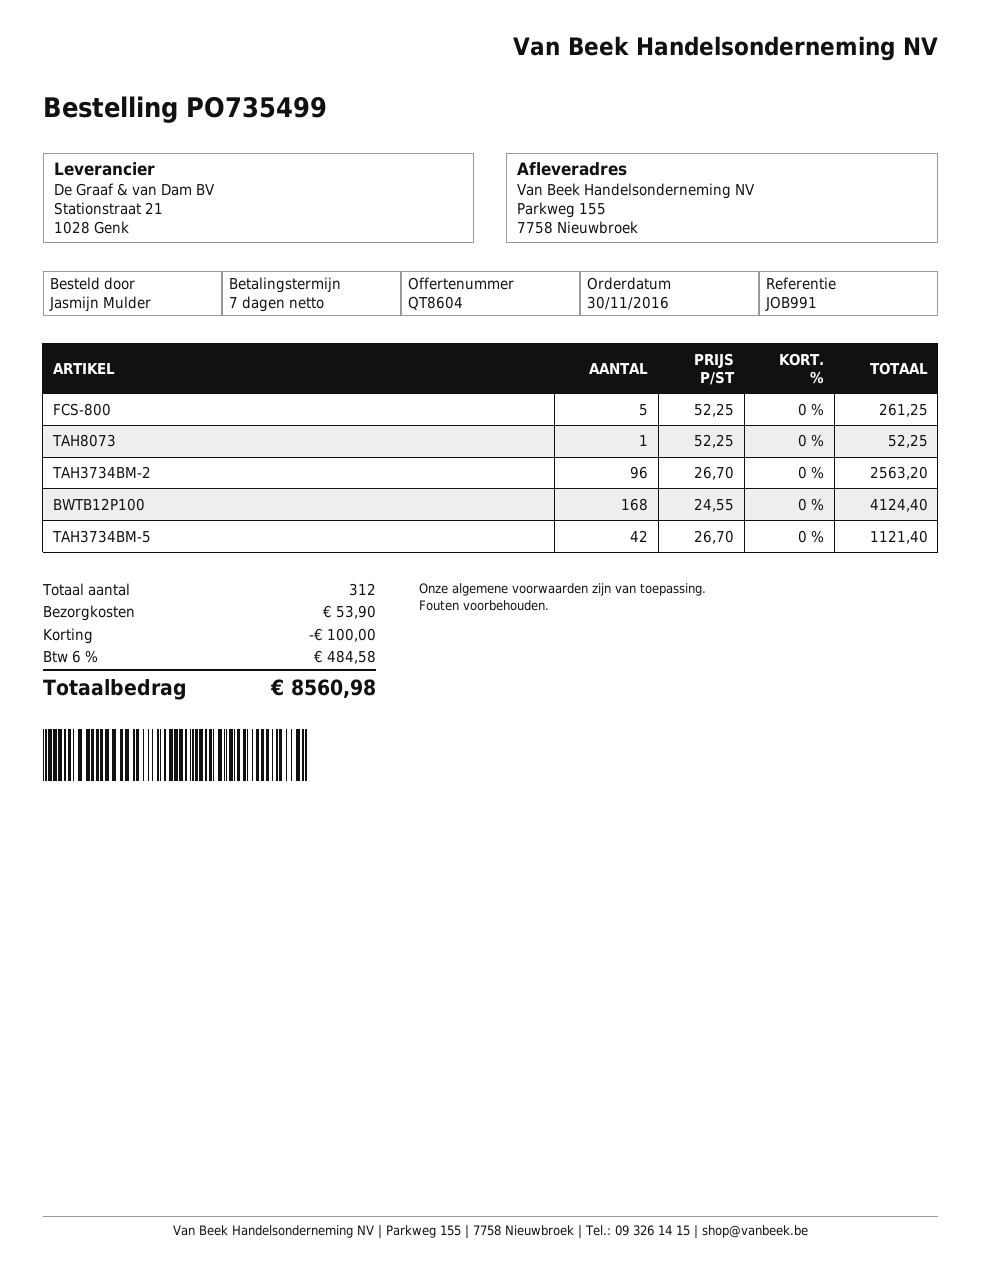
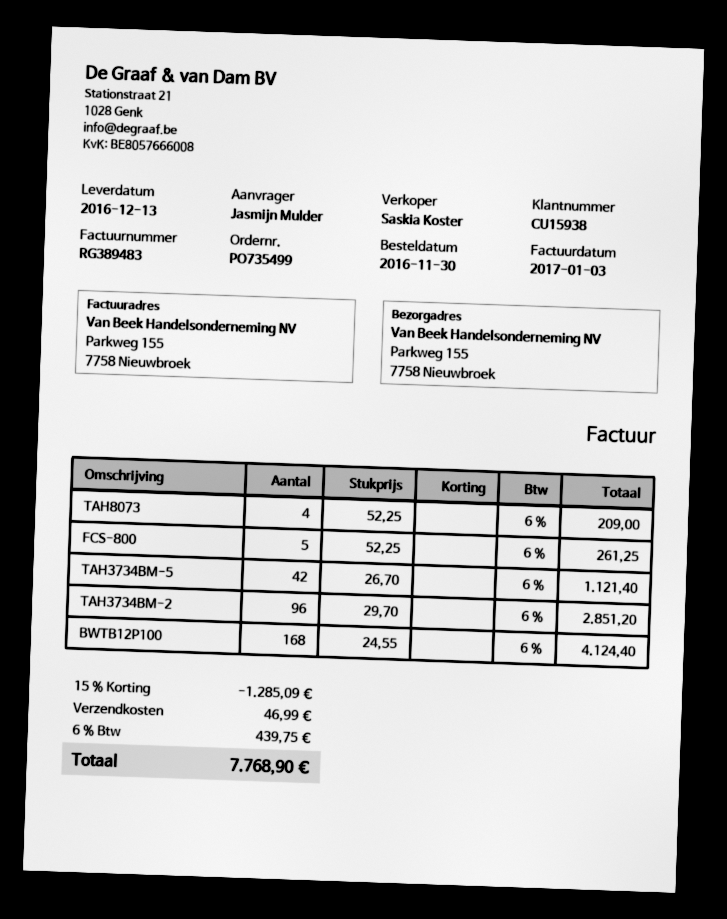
TAH8073: 1 x 52.25 = 52.25 -> 4 x 52.25 = 209.00
TAH3734BM-2: 96 x 26.70 = 2563.20 -> 96 x 29.70 = 2851.20
discount: 100.00 -> 1285.09
shipping: 53.90 -> 46.99
tax: 6% = 484.58 -> 6% = 439.75
total: 8560.98 -> 7768.90

